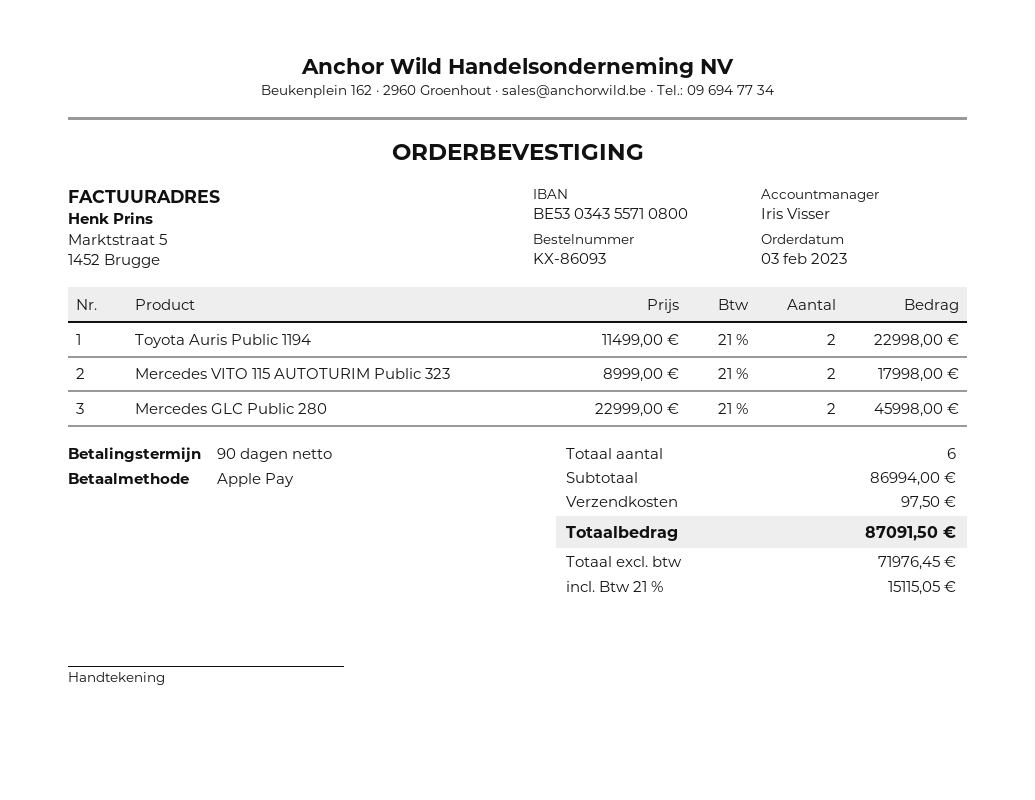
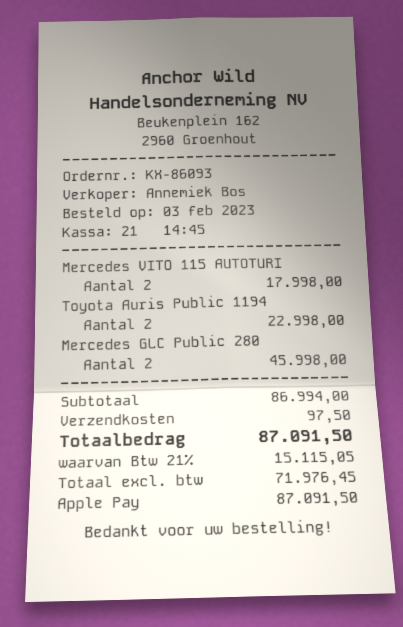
sales rep: Iris Visser -> Annemiek Bos

